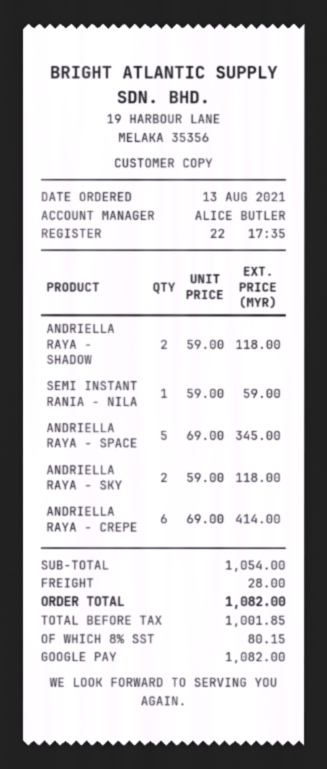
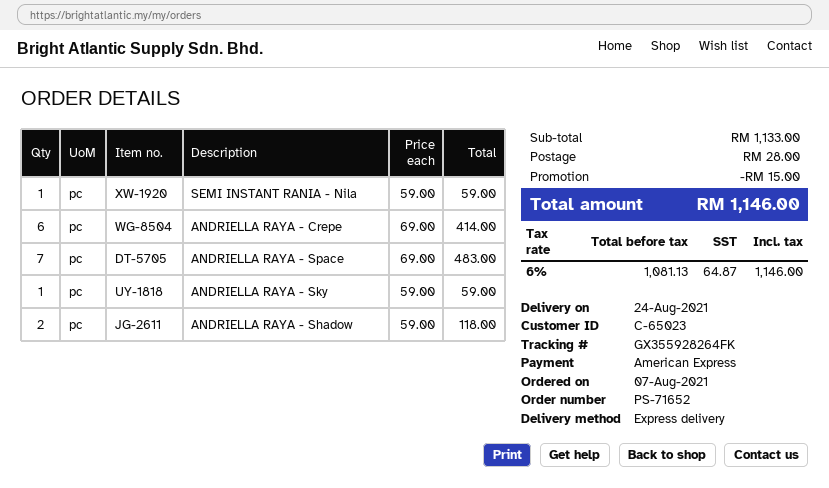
order date: 2021-08-13 -> 2021-08-07
payment method: Google Pay -> American Express
ANDRIELLA RAYA - SPACE: 5 x 69.00 = 345.00 -> 7 x 69.00 = 483.00
ANDRIELLA RAYA - SKY: 2 x 59.00 = 118.00 -> 1 x 59.00 = 59.00
subtotal: 1054.00 -> 1133.00
discount: none -> 15.00
net: 1001.85 -> 1081.13
tax: 8% = 80.15 -> 6% = 64.87
total: 1082.00 -> 1146.00

